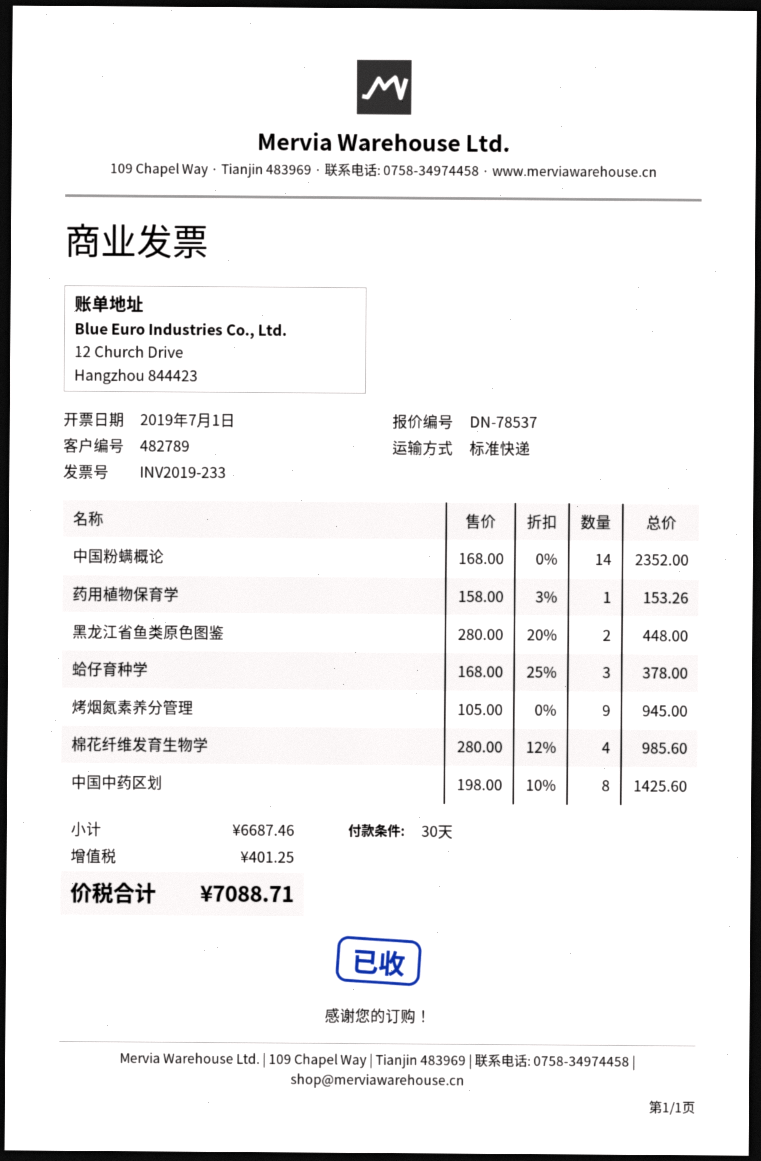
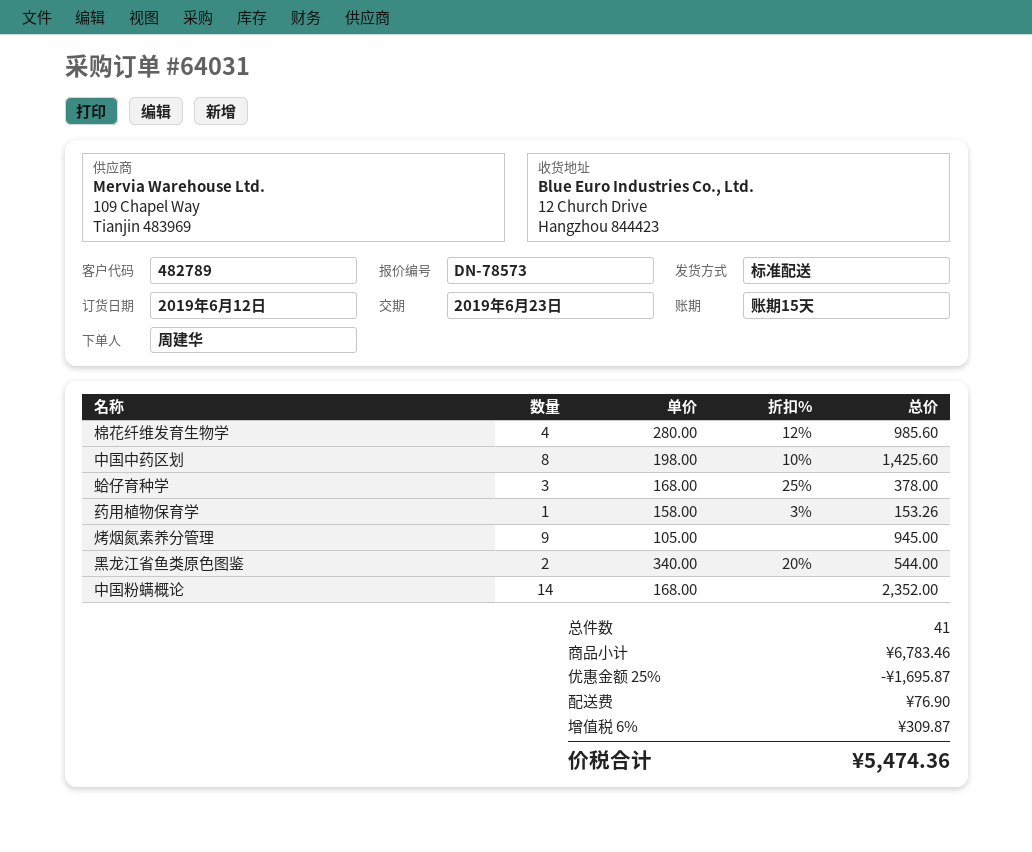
quote number: DN-78537 -> DN-78573
payment terms: 30 days -> 15 days
黑龙江省鱼类原色图鉴: 2 x 280.00 - 20% = 448.00 -> 2 x 340.00 - 20% = 544.00
subtotal: 6687.46 -> 6783.46
discount: none -> 25% = 1695.87
shipping: none -> 76.90
tax: 401.25 -> 309.87
total: 7088.71 -> 5474.36

